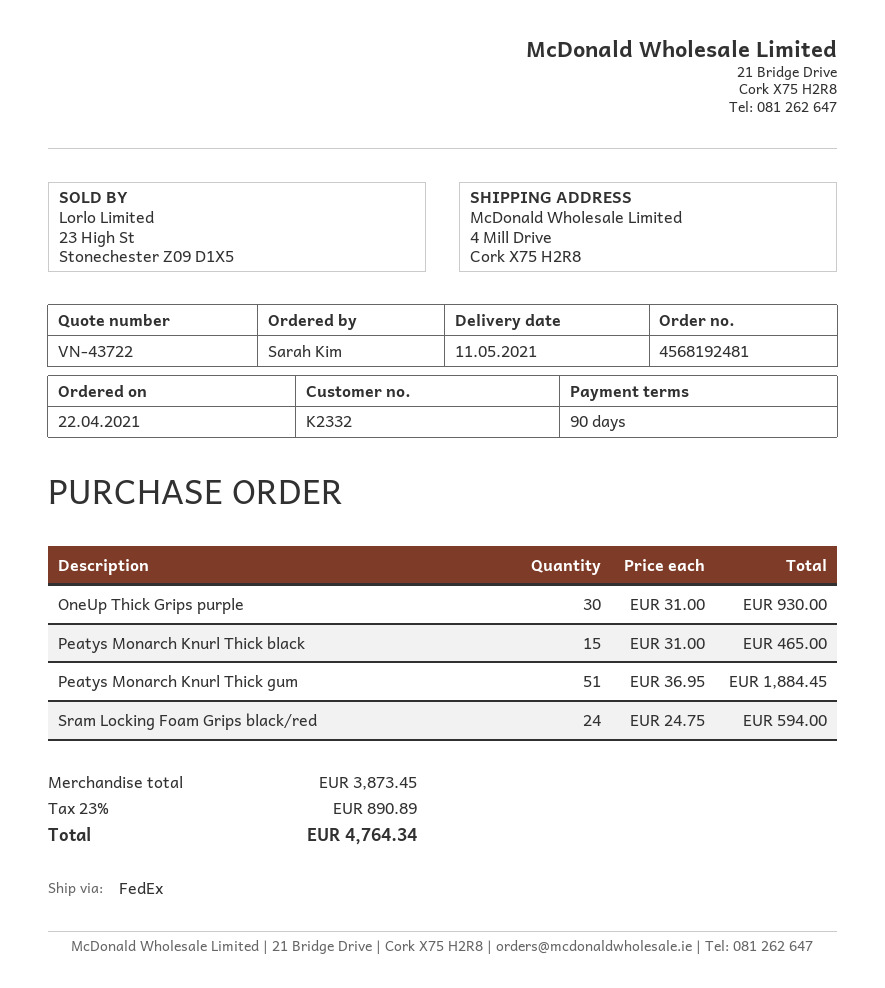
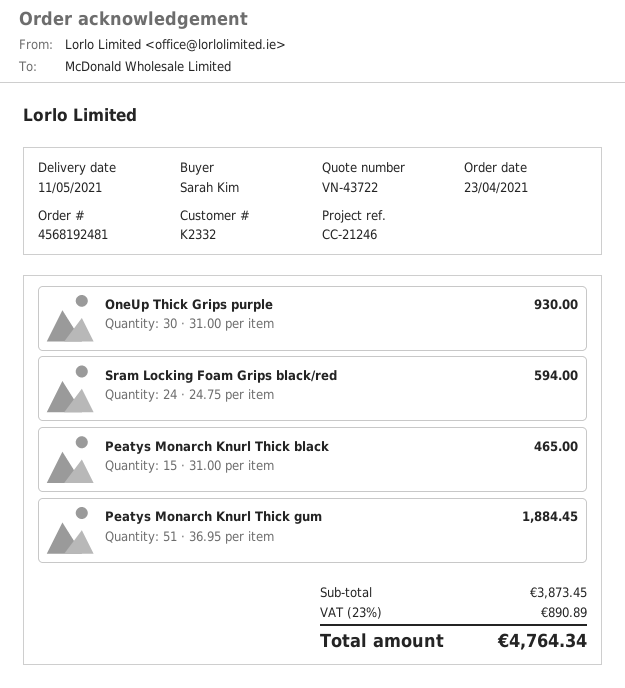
order date: 2021-04-22 -> 2021-04-23

